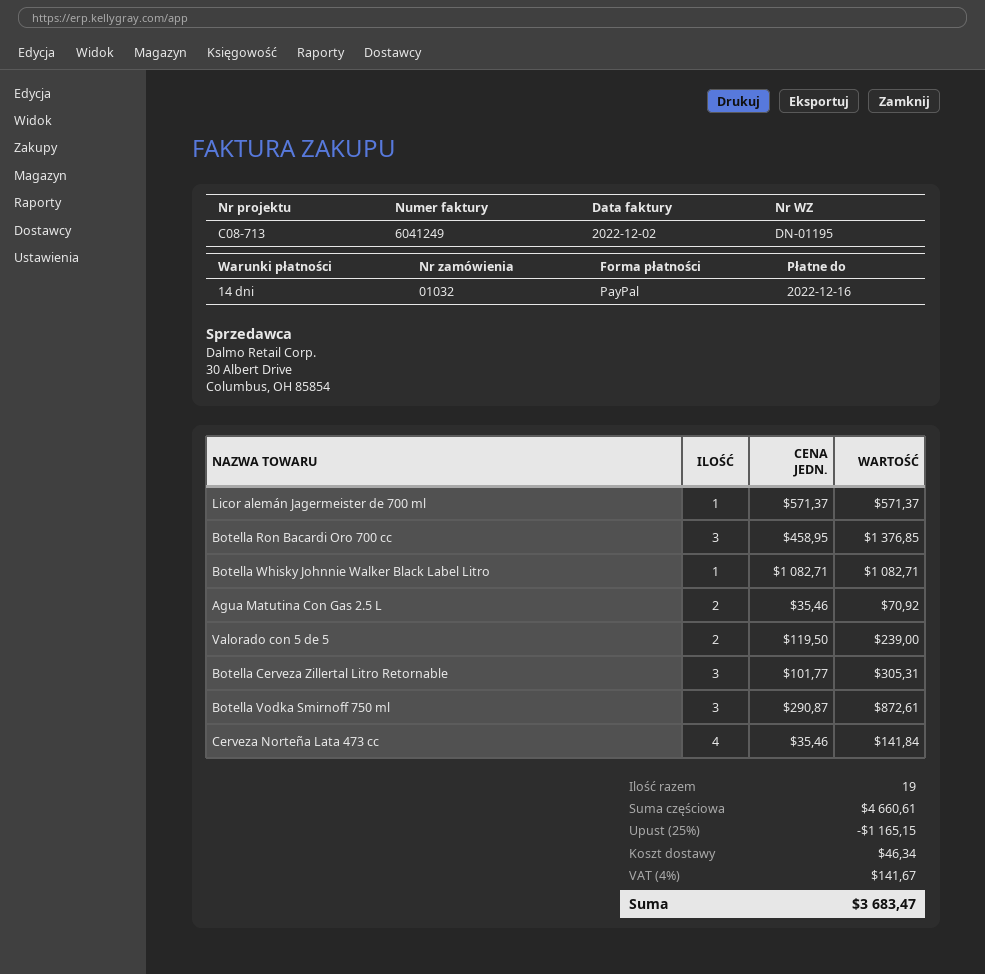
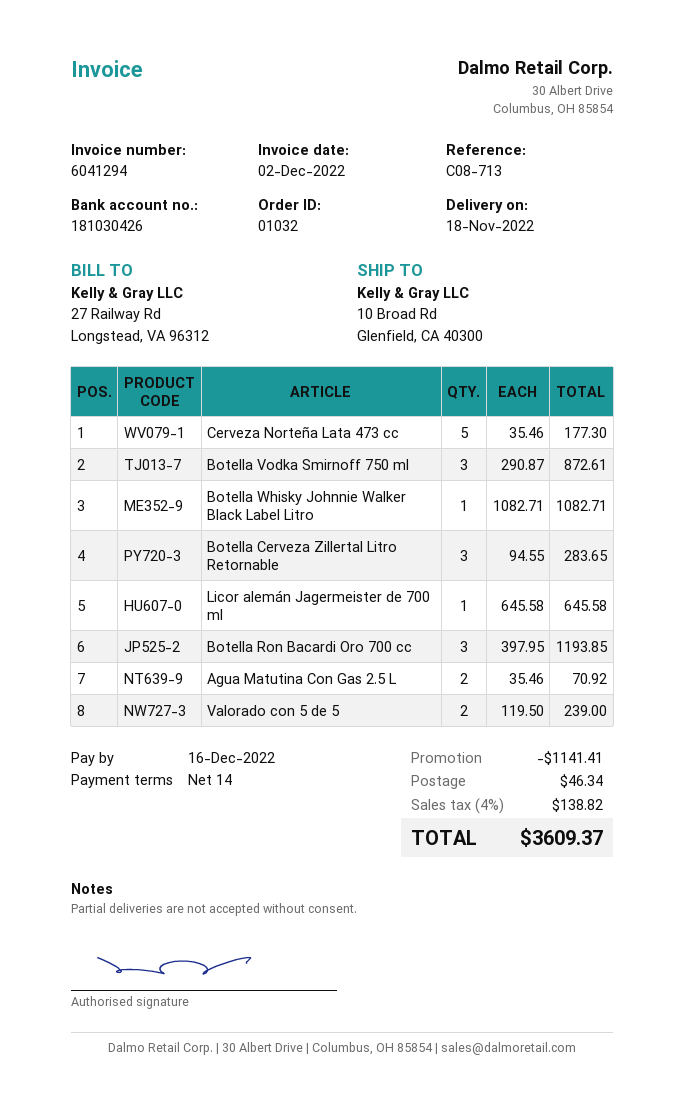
invoice number: 6041249 -> 6041294
Licor alemán Jagermeister de 700 ml: 1 x 571.37 = 571.37 -> 1 x 645.58 = 645.58
Botella Ron Bacardi Oro 700 cc: 3 x 458.95 = 1376.85 -> 3 x 397.95 = 1193.85
Botella Cerveza Zillertal Litro Retornable: 3 x 101.77 = 305.31 -> 3 x 94.55 = 283.65
Cerveza Norteña Lata 473 cc: 4 x 35.46 = 141.84 -> 5 x 35.46 = 177.30
discount: 1165.15 -> 1141.41
tax: 4% = 141.67 -> 4% = 138.82
total: 3683.47 -> 3609.37

